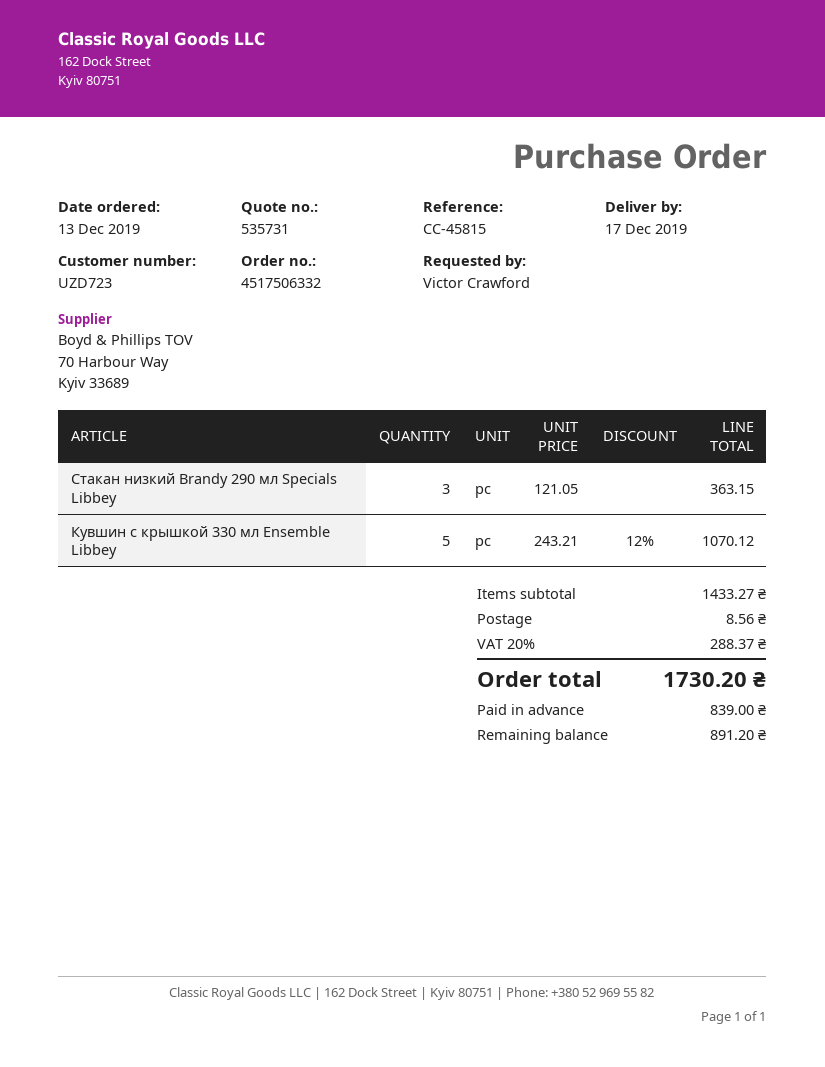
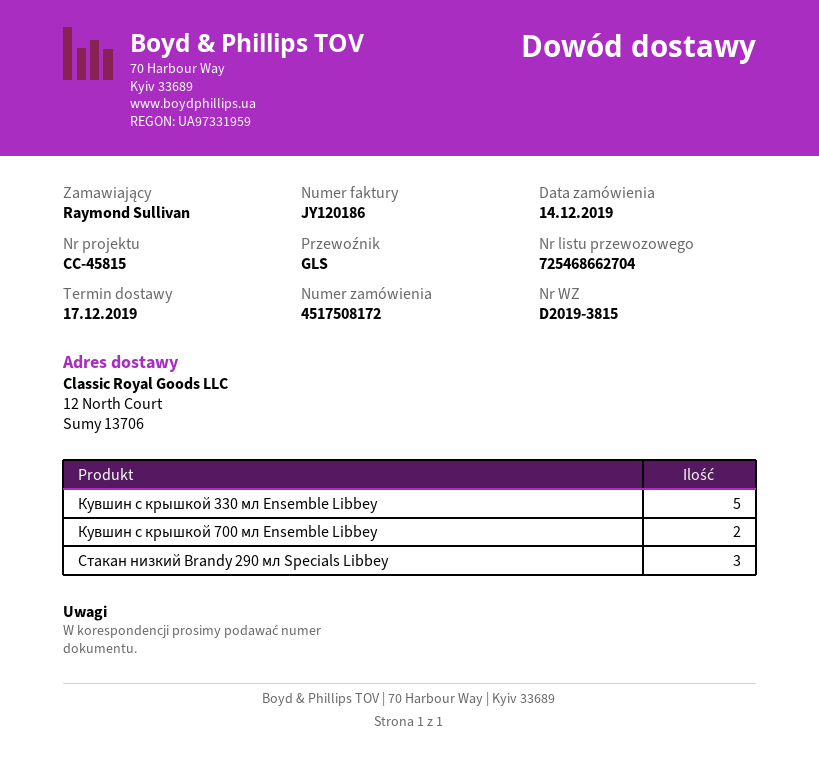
order number: 4517506332 -> 4517508172
order date: 2019-12-13 -> 2019-12-14
ordered by: Victor Crawford -> Raymond Sullivan
Кувшин с крышкой 700 мл Ensemble Libbey: none -> 2

